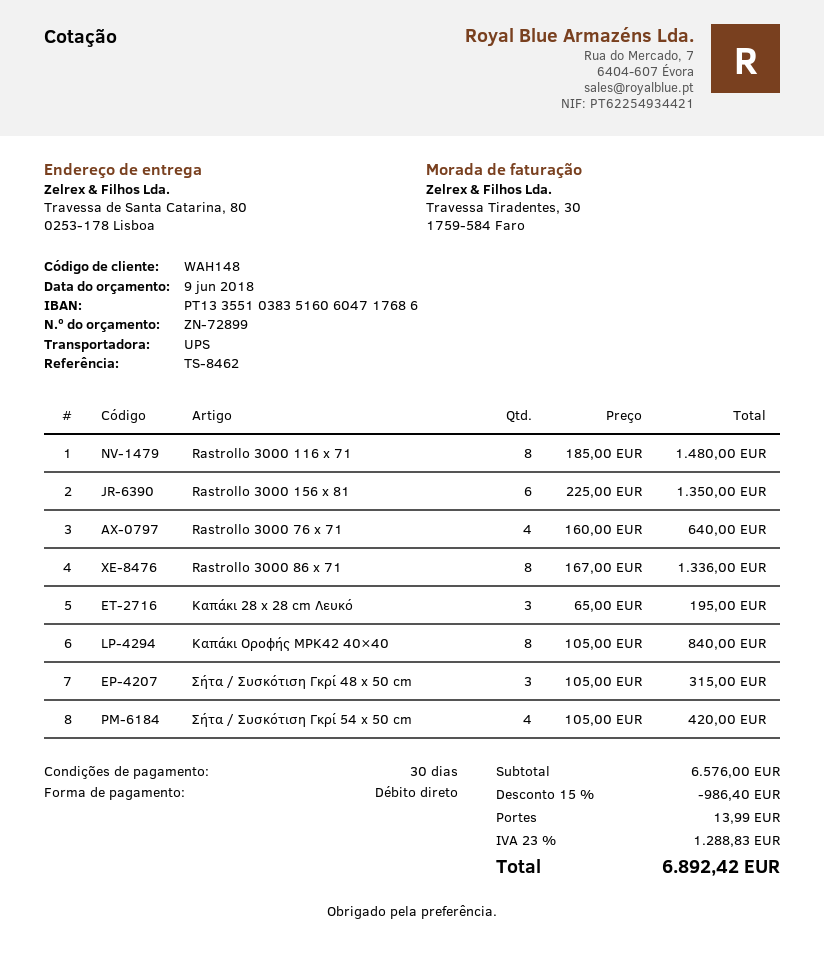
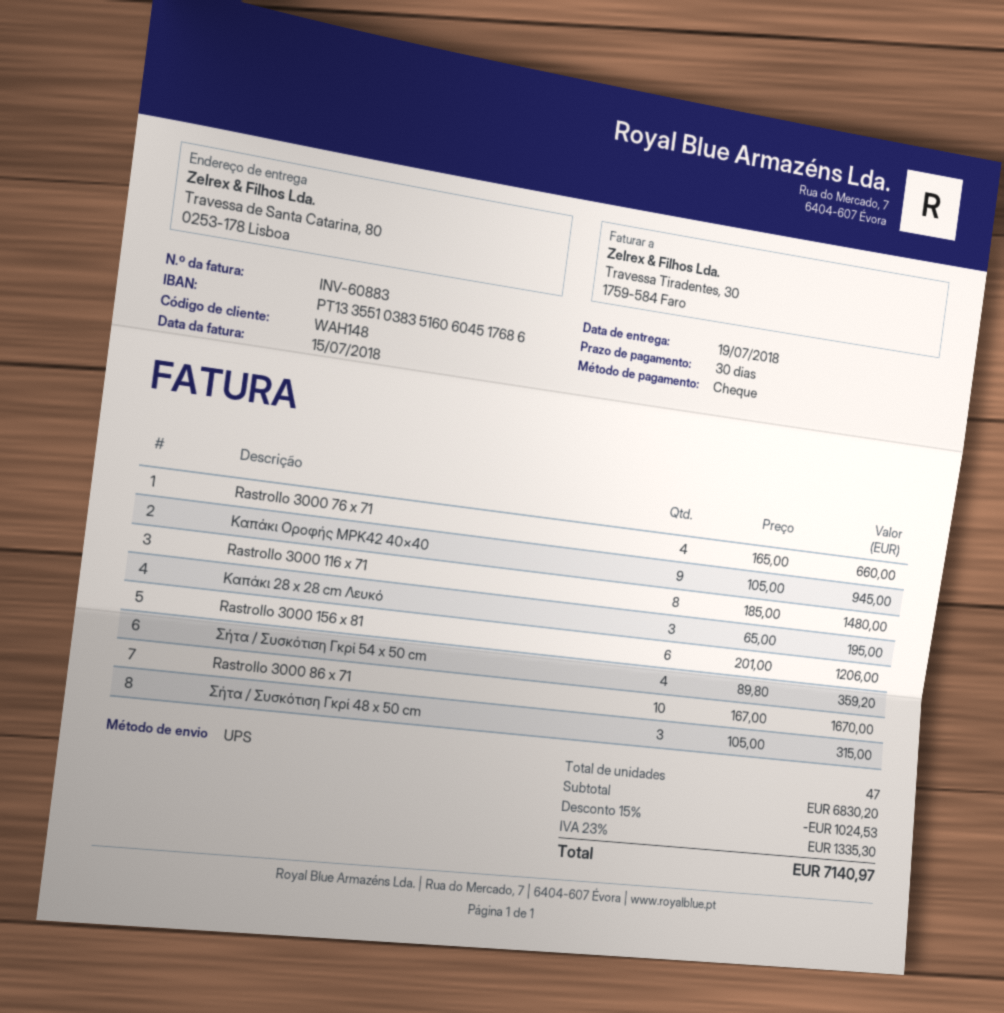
payment method: direct debit -> cheque
bank account: PT13355103835160604717686 -> PT13355103835160604517686
Rastrollo 3000 156 x 81: 6 x 225.00 = 1350.00 -> 6 x 201.00 = 1206.00
Rastrollo 3000 76 x 71: 4 x 160.00 = 640.00 -> 4 x 165.00 = 660.00
Rastrollo 3000 86 x 71: 8 x 167.00 = 1336.00 -> 10 x 167.00 = 1670.00
Καπάκι Οροφής MPK42 40×40: 8 x 105.00 = 840.00 -> 9 x 105.00 = 945.00
Σήτα / Συσκότιση Γκρί 54 x 50 cm: 4 x 105.00 = 420.00 -> 4 x 89.80 = 359.20
subtotal: 6576.00 -> 6830.20
discount: 15% = 986.40 -> 15% = 1024.53
shipping: 13.99 -> none
tax: 23% = 1288.83 -> 23% = 1335.30
total: 6892.42 -> 7140.97

